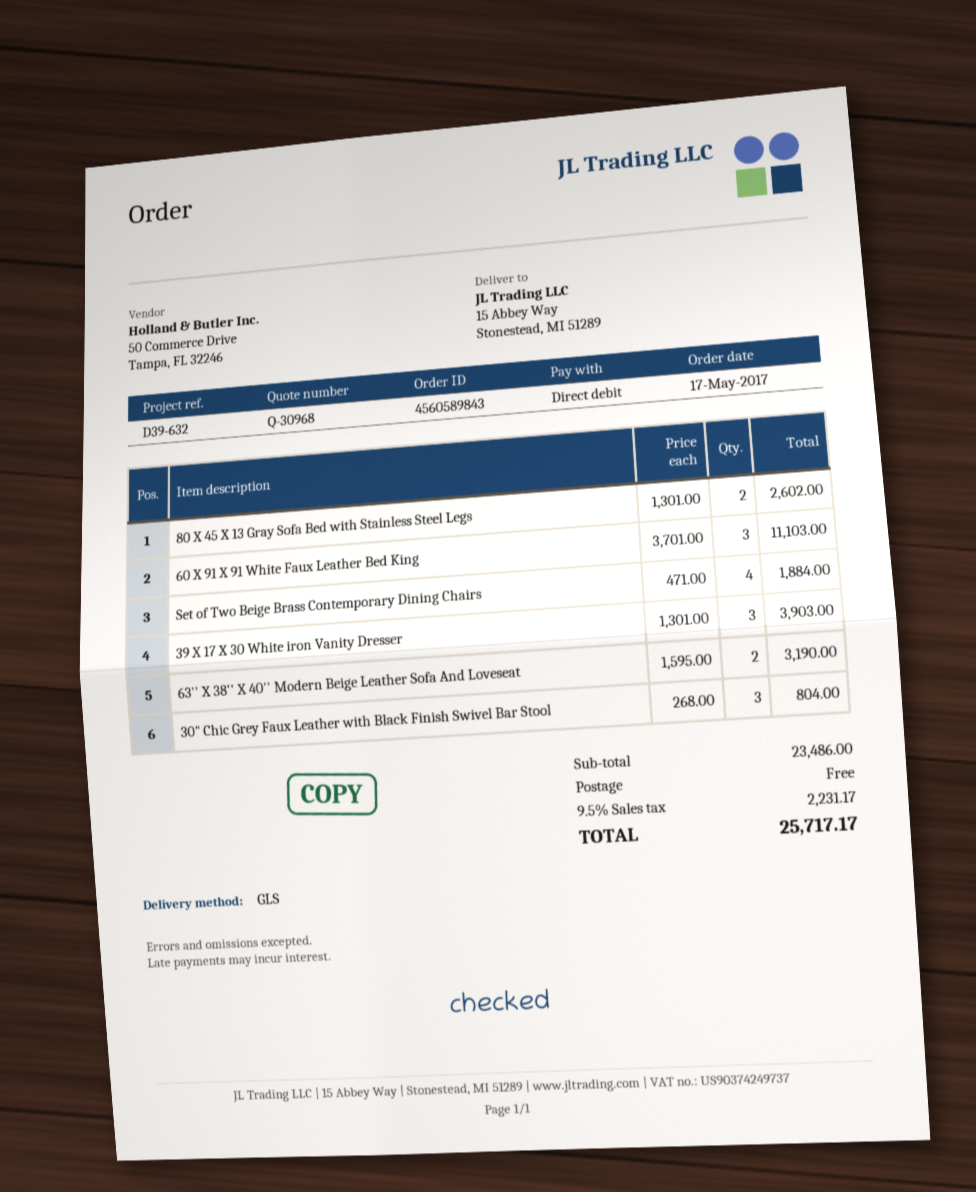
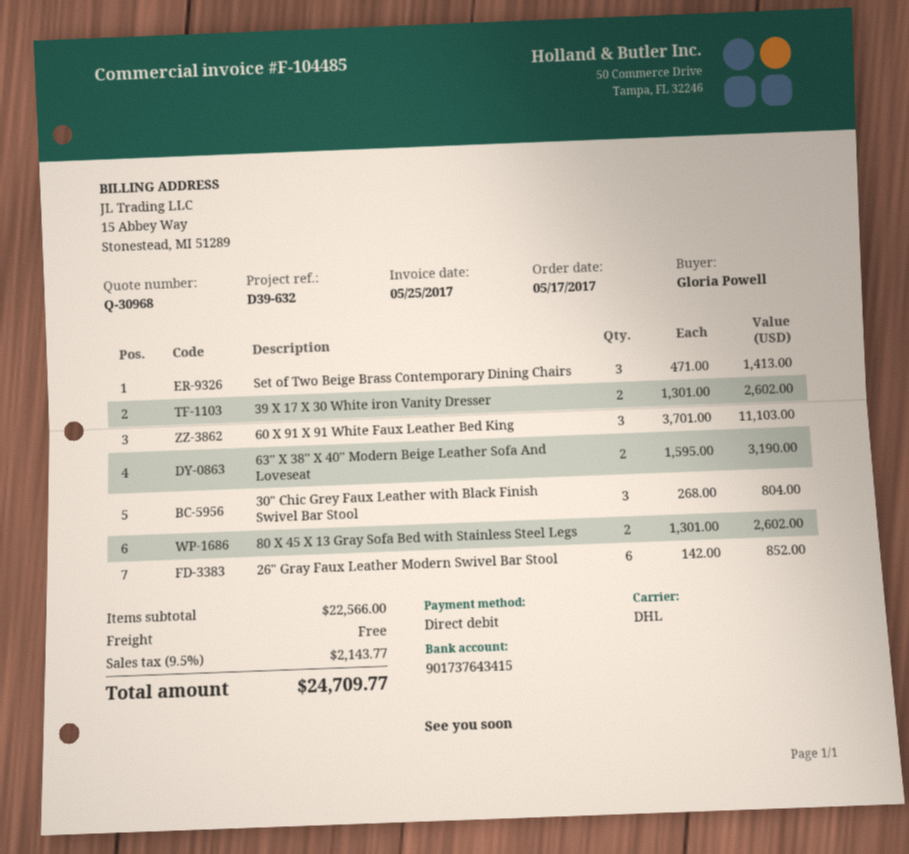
shipping method: GLS -> DHL
Set of Two Beige Brass Contemporary Dining Chairs: 4 x 471.00 = 1884.00 -> 3 x 471.00 = 1413.00
39 X 17 X 30 White iron Vanity Dresser: 3 x 1301.00 = 3903.00 -> 2 x 1301.00 = 2602.00
26" Gray Faux Leather Modern Swivel Bar Stool: none -> 6 x 142.00 = 852.00
subtotal: 23486.00 -> 22566.00
tax: 9.5% = 2231.17 -> 9.5% = 2143.77
total: 25717.17 -> 24709.77

